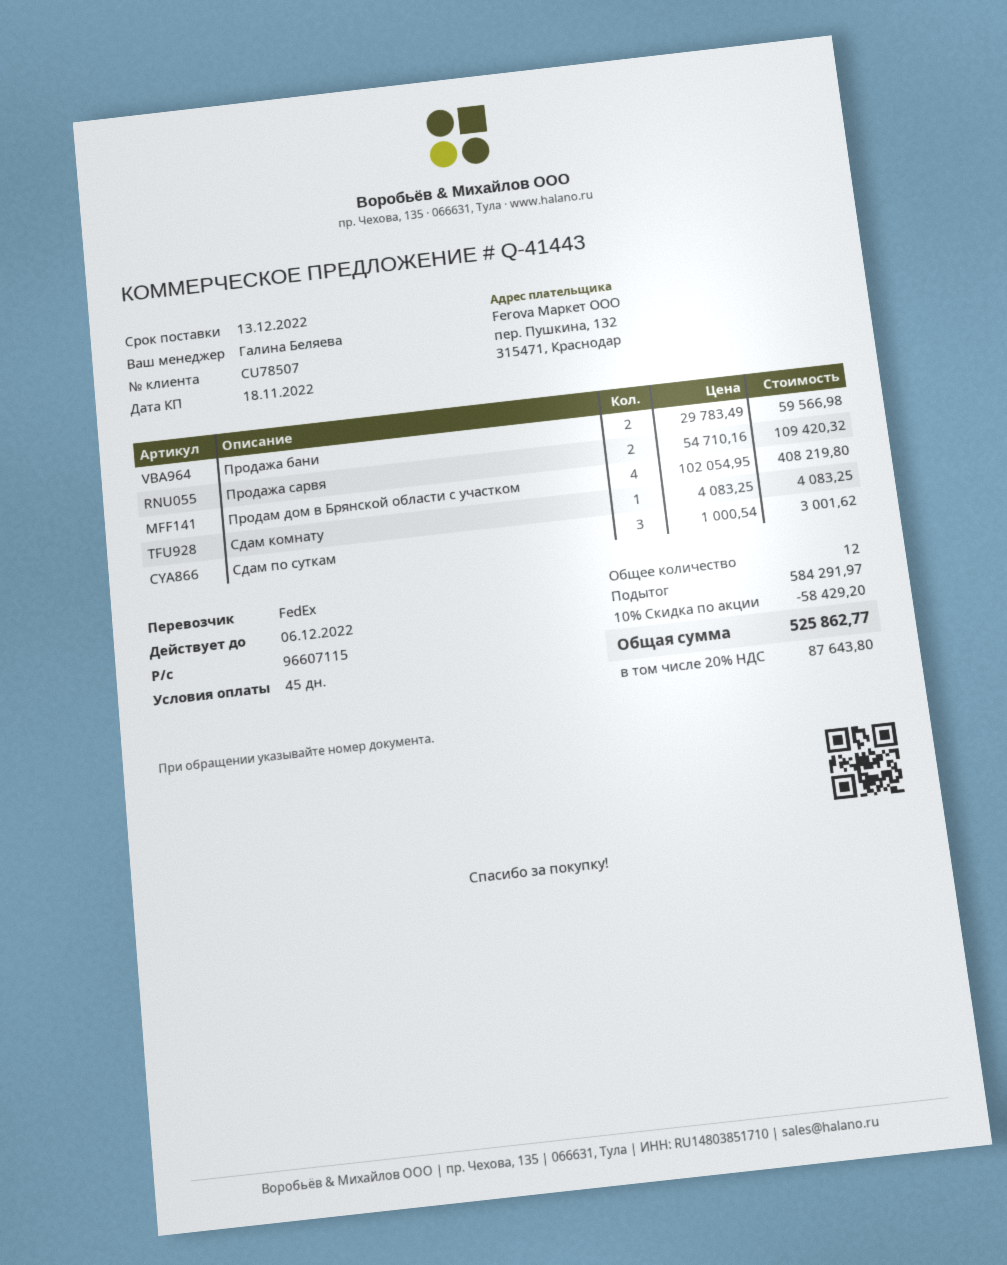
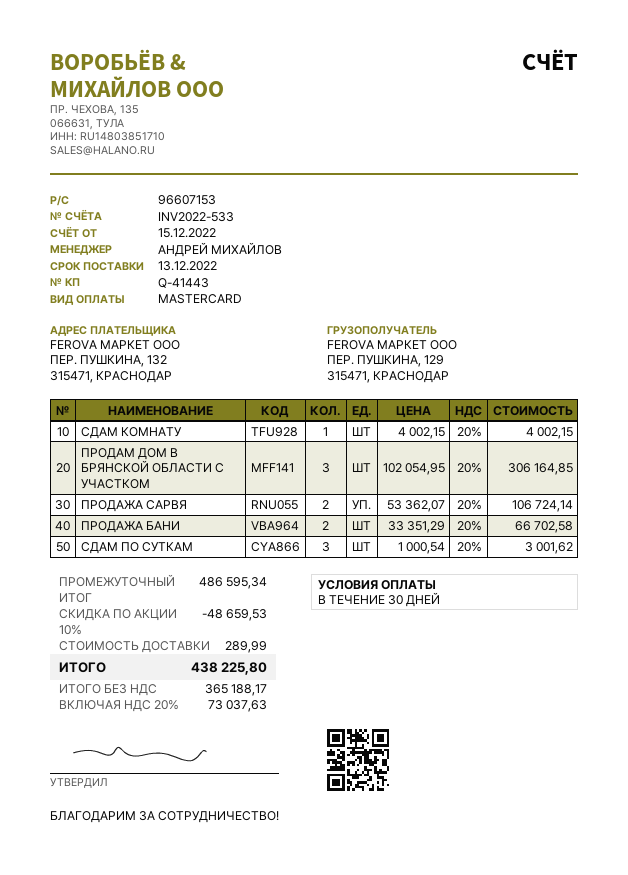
payment terms: 45 days -> 30 days
sales rep: Галина Беляева -> АНДРЕЙ МИХАЙЛОВ
bank account: 96607115 -> 96607153
Продажа бани: 2 x 29783.49 = 59566.98 -> 2 x 33351.29 = 66702.58
Продажа сарвя: 2 x 54710.16 = 109420.32 -> 2 x 53362.07 = 106724.14
Продам дом в Брянской области с участком: 4 x 102054.95 = 408219.80 -> 3 x 102054.95 = 306164.85
Сдам комнату: 1 x 4083.25 = 4083.25 -> 1 x 4002.15 = 4002.15
subtotal: 584291.97 -> 486595.34
discount: 10% = 58429.20 -> 10% = 48659.53
shipping: none -> 289.99
tax: 20% = 87643.80 -> 20% = 73037.63
total: 525862.77 -> 438225.80

